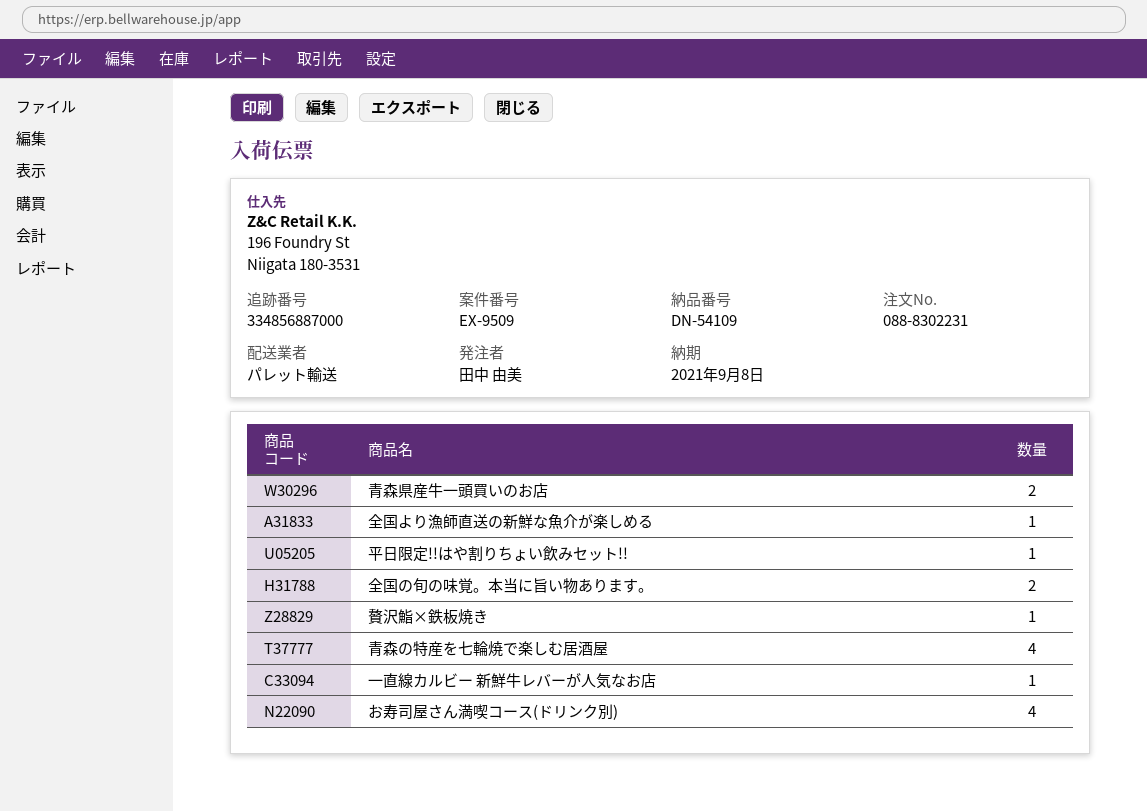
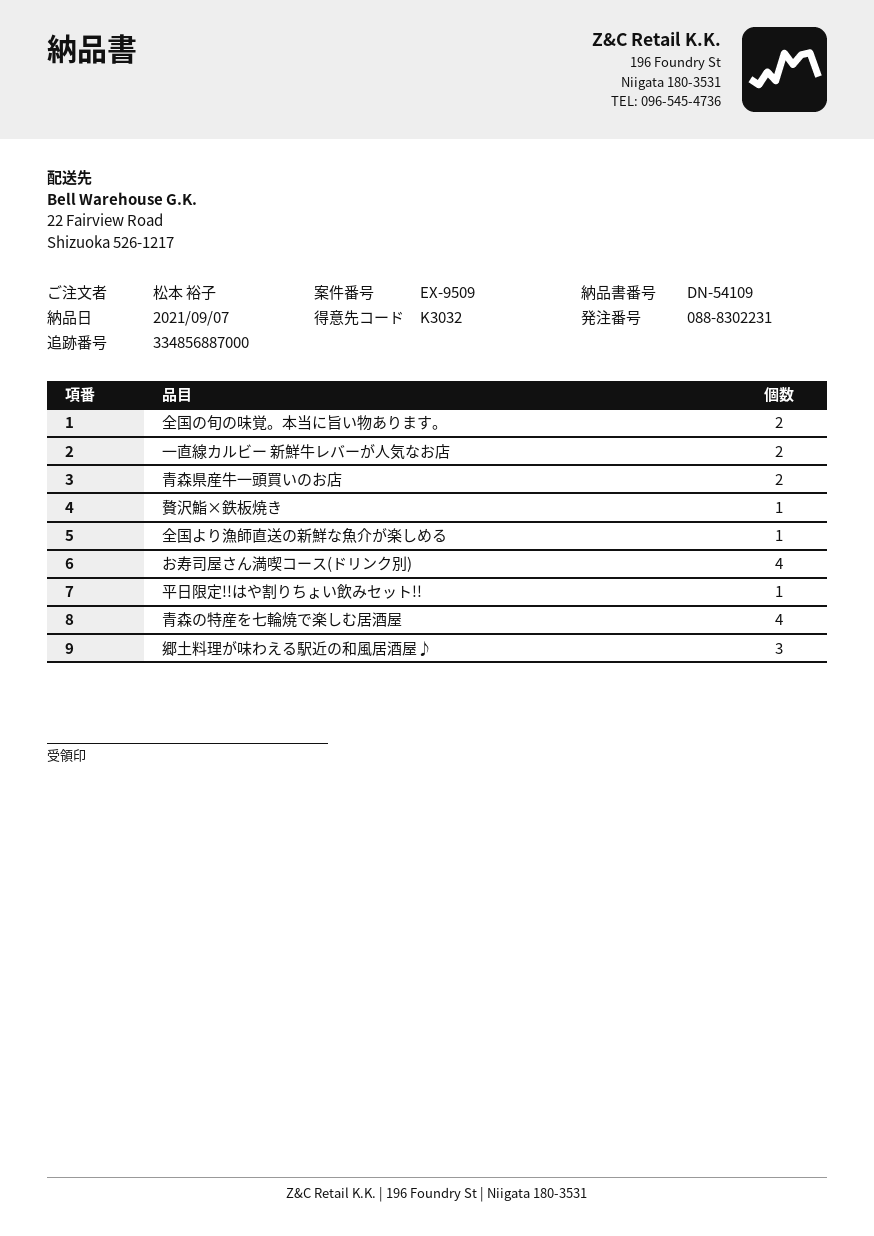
delivery date: 2021-09-08 -> 2021-09-07
ordered by: 田中 由美 -> 松本 裕子
一直線カルビー 新鮮牛レバーが人気なお店: 1 -> 2
郷土料理が味わえる駅近の和風居酒屋♪: none -> 3

